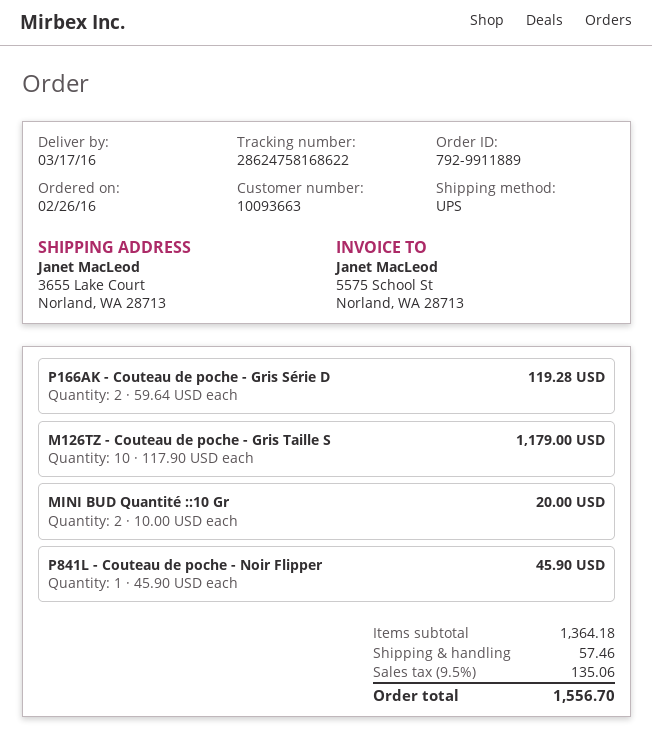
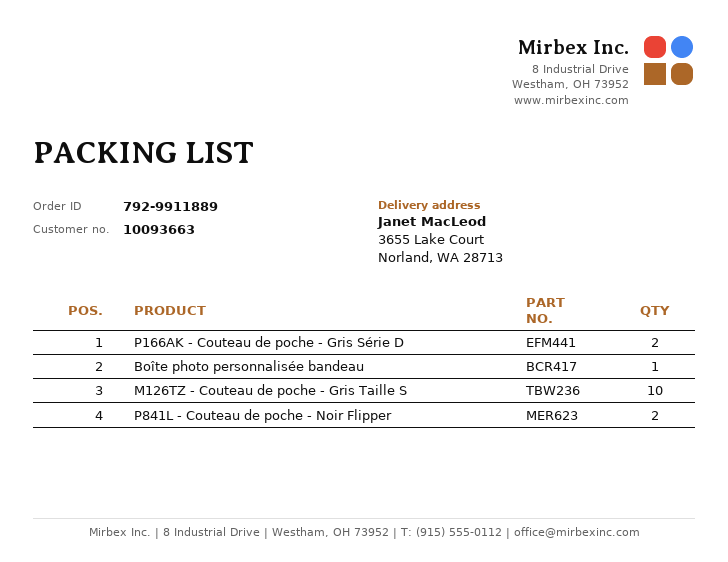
MINI BUD Quantité ::10 Gr: 2 -> none
P841L - Couteau de poche - Noir Flipper: 1 -> 2
Boîte photo personnalisée bandeau: none -> 1

